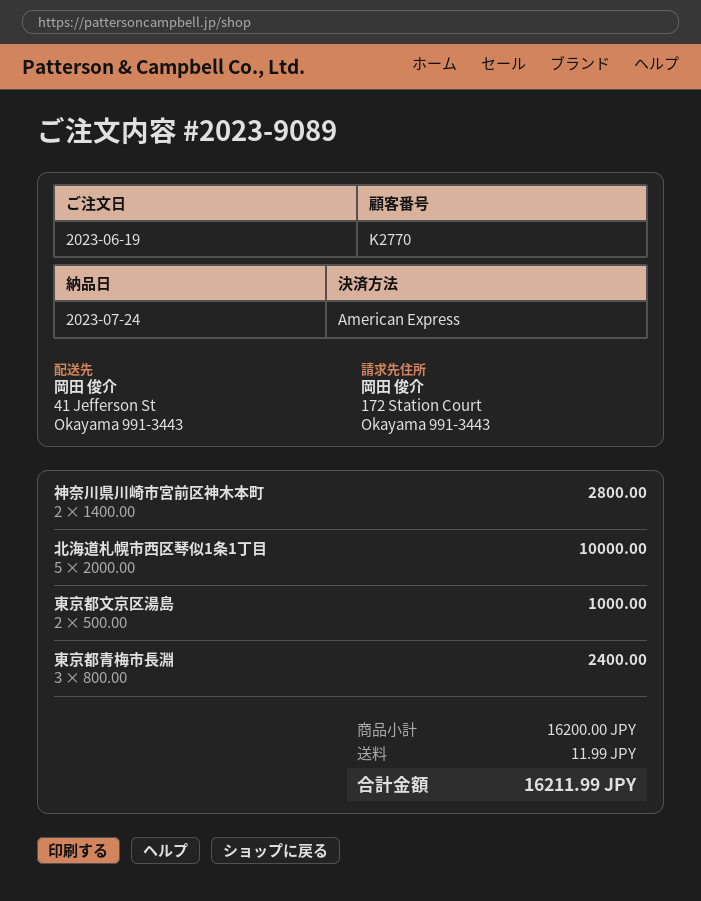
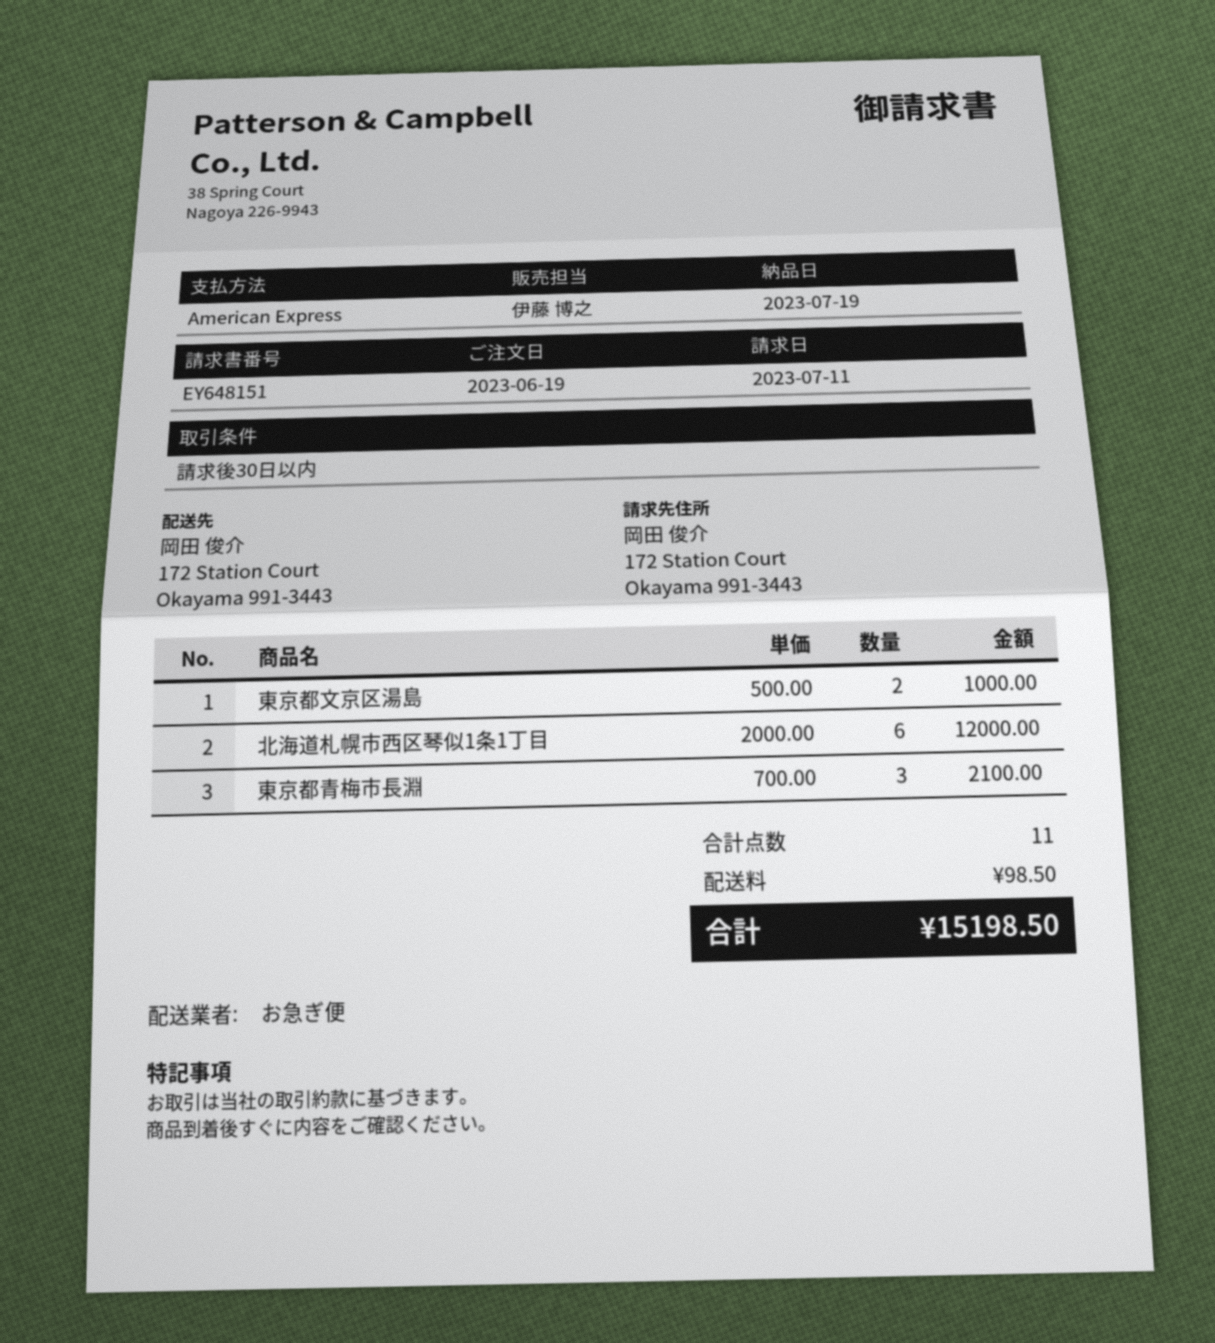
delivery date: 2023-07-24 -> 2023-07-19
ship to: 41 Jefferson St, Okayama 991-3443 -> 172 Station Court, Okayama 991-3443
神奈川県川崎市宮前区神木本町: 2 x 1400.00 = 2800.00 -> none
北海道札幌市西区琴似1条1丁目: 5 x 2000.00 = 10000.00 -> 6 x 2000.00 = 12000.00
東京都青梅市長淵: 3 x 800.00 = 2400.00 -> 3 x 700.00 = 2100.00
shipping: 11.99 -> 98.50
total: 16211.99 -> 15198.50

